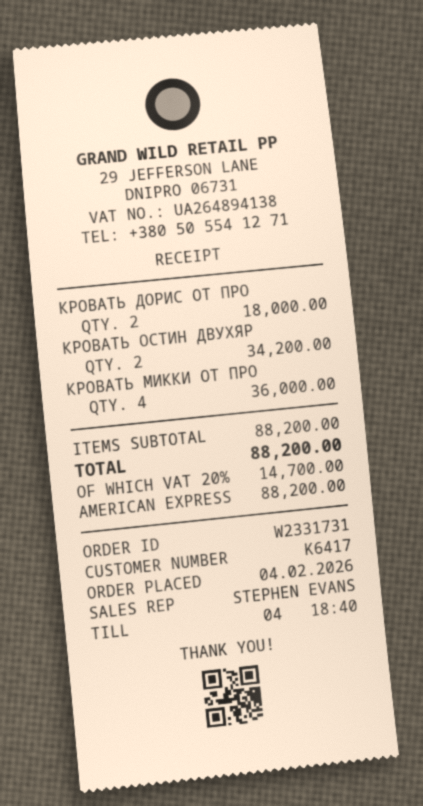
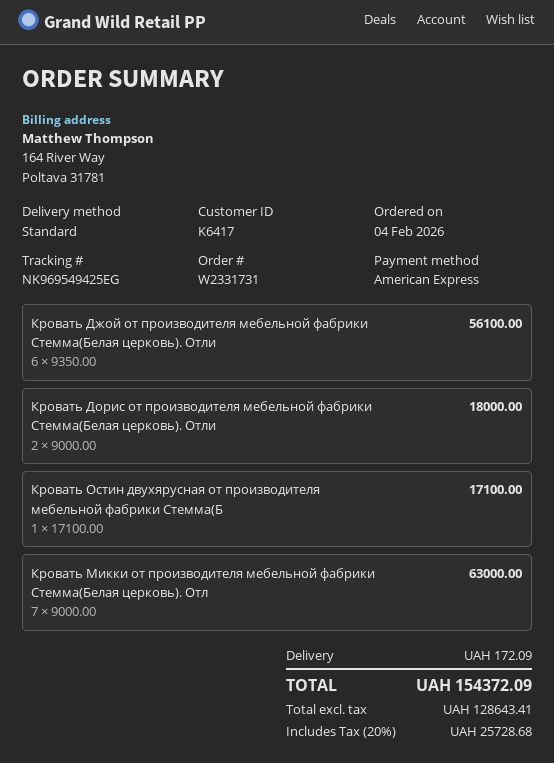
КРОВАТЬ ОСТИН ДВУХЯР: 2 for 34200.00 -> 1 for 17100.00
КРОВАТЬ МИККИ ОТ ПРО: 4 for 36000.00 -> 7 for 63000.00
Кровать Джой от производителя мебельной фабрики Стемма(Белая церковь). Отли: none -> 6 for 56100.00
shipping: none -> 172.09
tax: 20% = 14700.00 -> 20% = 25728.68
total: 88200.00 -> 154372.09

